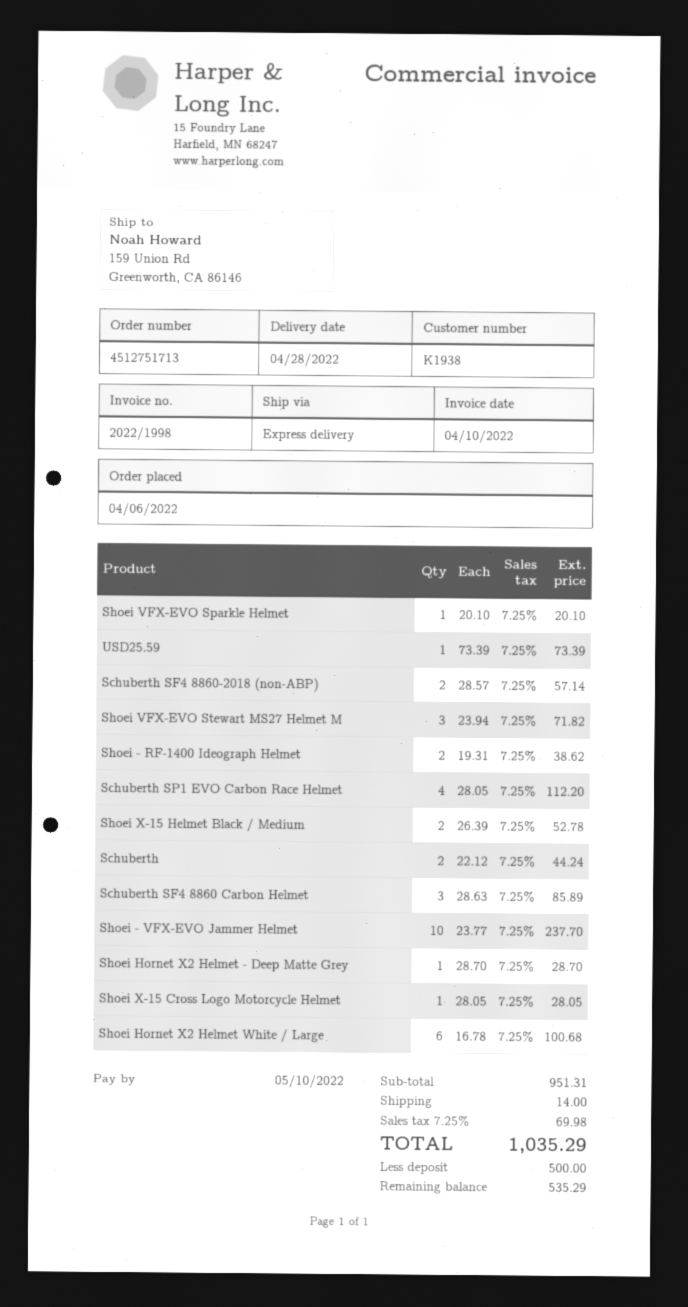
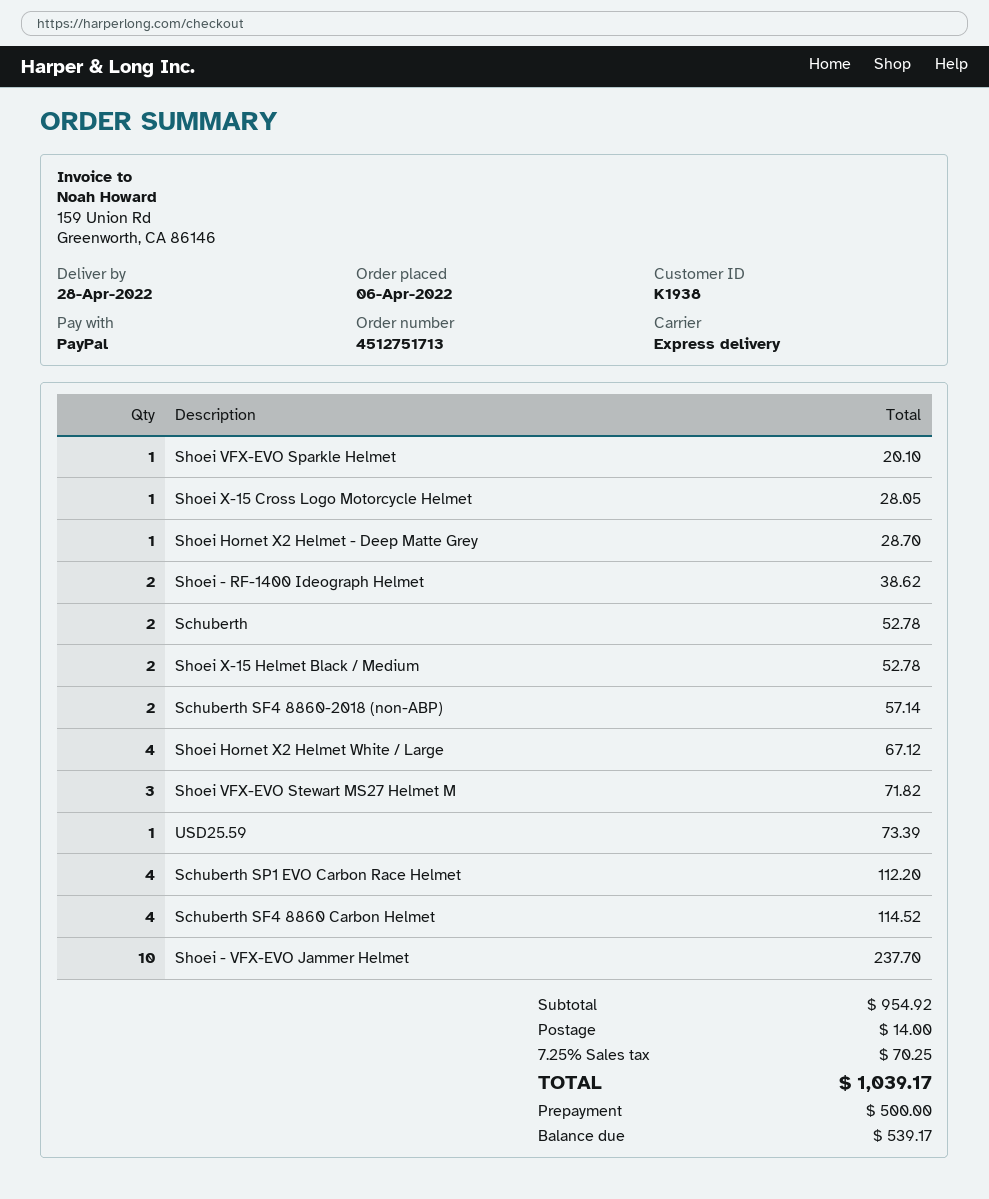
Schuberth: 2 for 44.24 -> 2 for 52.78
Schuberth SF4 8860 Carbon Helmet: 3 for 85.89 -> 4 for 114.52
Shoei Hornet X2 Helmet White / Large: 6 for 100.68 -> 4 for 67.12
subtotal: 951.31 -> 954.92
tax: 7.25% = 69.98 -> 7.25% = 70.25
total: 1035.29 -> 1039.17
balance: 535.29 -> 539.17

